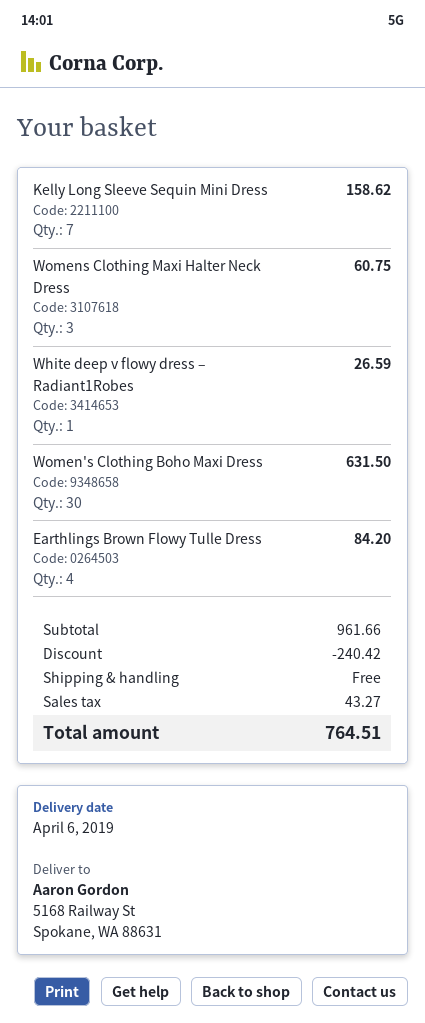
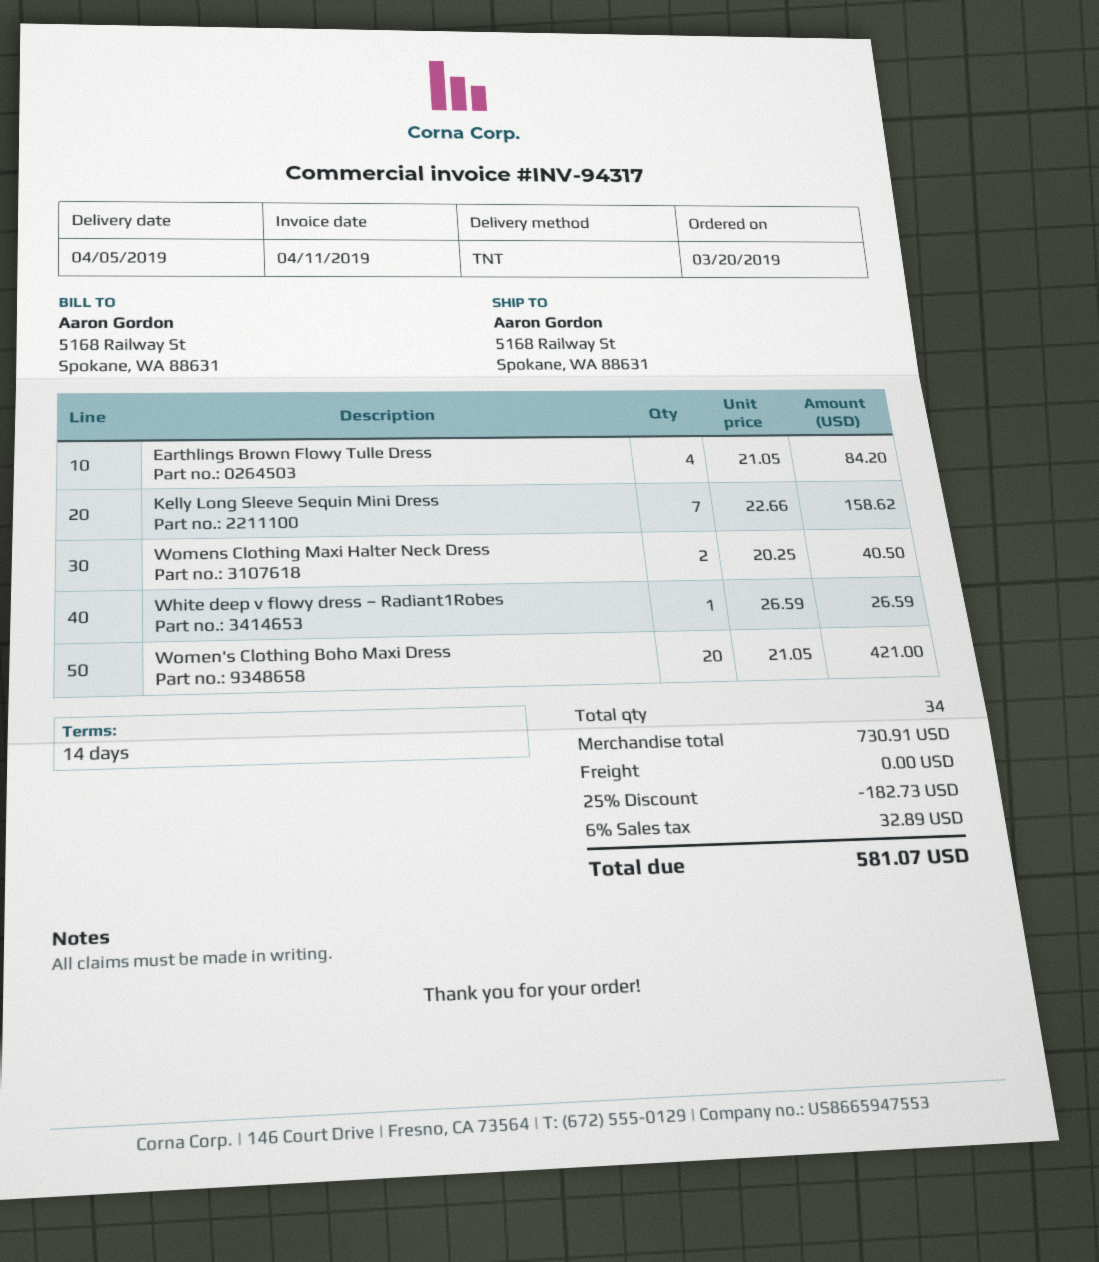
delivery date: 2019-04-06 -> 2019-04-05
Womens Clothing Maxi Halter Neck Dress: 3 for 60.75 -> 2 for 40.50
Women's Clothing Boho Maxi Dress: 30 for 631.50 -> 20 for 421.00
subtotal: 961.66 -> 730.91
discount: 240.42 -> 182.73
tax: 43.27 -> 32.89
total: 764.51 -> 581.07

